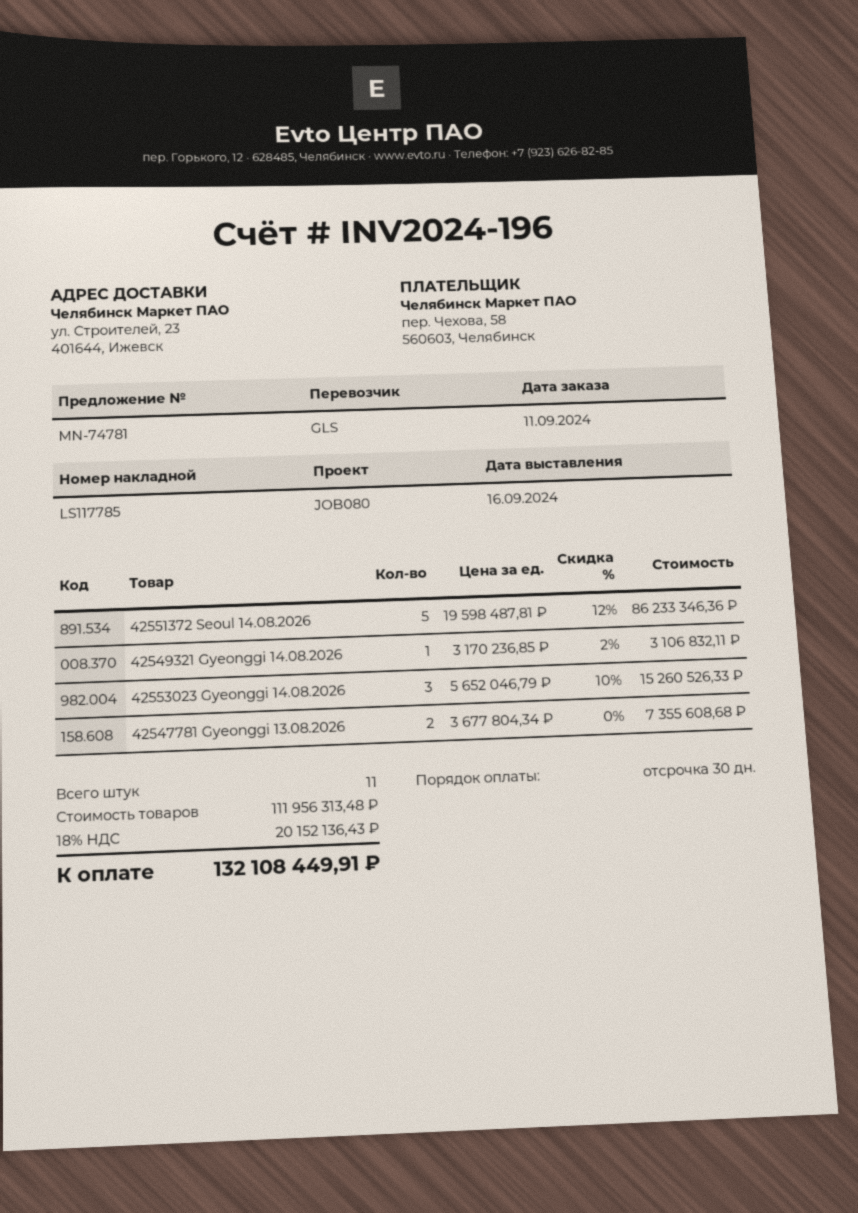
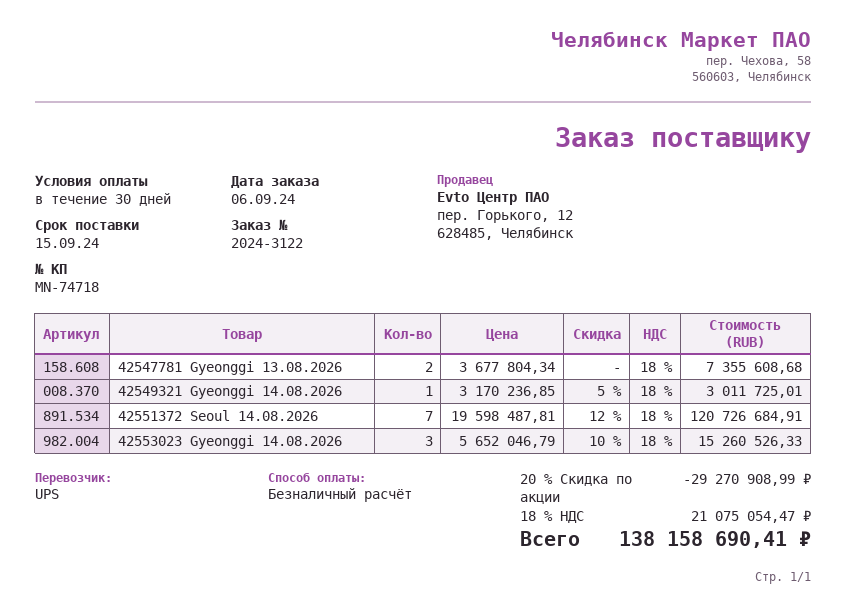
quote number: MN-74781 -> MN-74718
order date: 2024-09-11 -> 2024-09-06
shipping method: GLS -> UPS
42551372 Seoul 14.08.2026: 5 x 19598487.81 - 12% = 86233346.36 -> 7 x 19598487.81 - 12% = 120726684.91
42549321 Gyeonggi 14.08.2026: 1 x 3170236.85 - 2% = 3106832.11 -> 1 x 3170236.85 - 5% = 3011725.01
discount: none -> 20% = 29270908.99
tax: 18% = 20152136.43 -> 18% = 21075054.47
total: 132108449.91 -> 138158690.41

